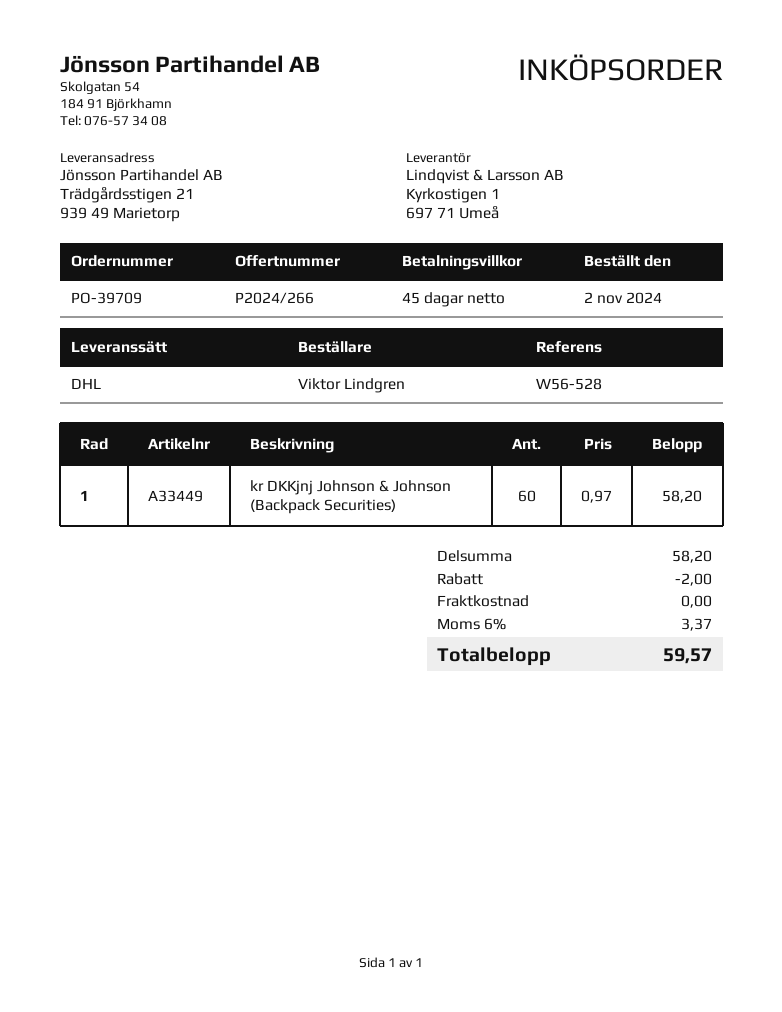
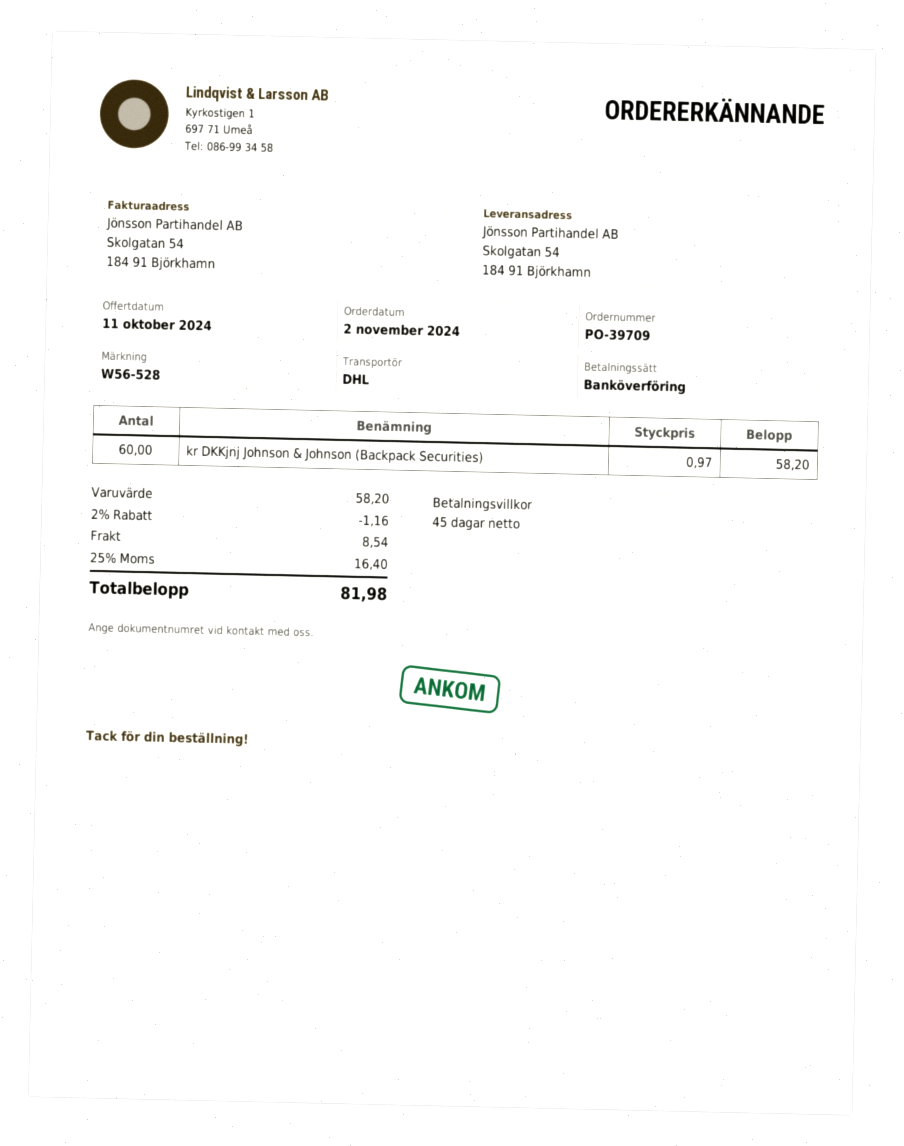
ship to: Trädgårdsstigen 21, 939 49 Marietorp -> Skolgatan 54, 184 91 Björkhamn
discount: 2.00 -> 1.16
shipping: 0.00 -> 8.54
tax: 6% = 3.37 -> 25% = 16.40
total: 59.57 -> 81.98

